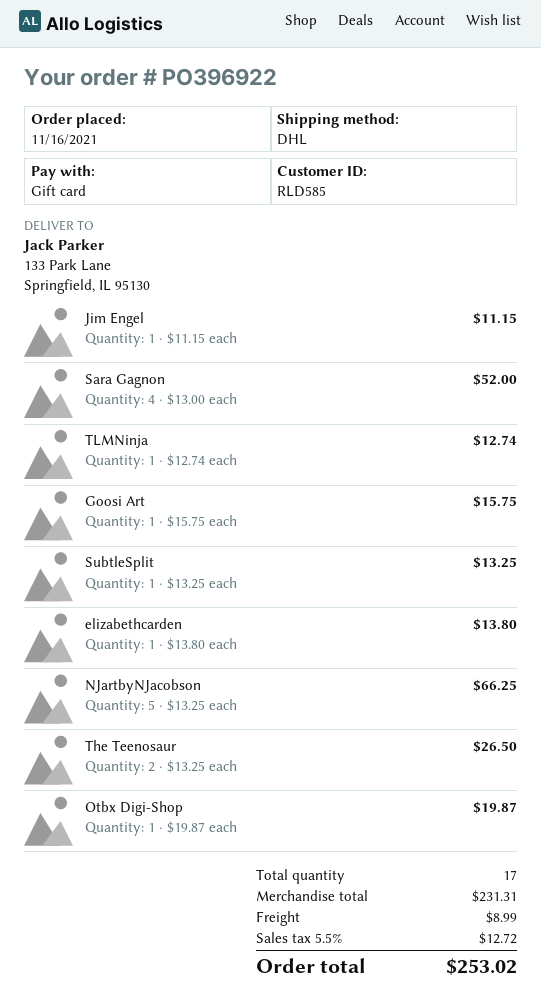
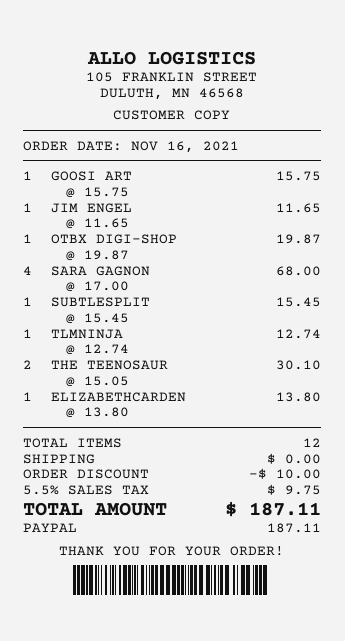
payment method: gift card -> PayPal
Jim Engel: 1 x 11.15 = 11.15 -> 1 x 11.65 = 11.65
Sara Gagnon: 4 x 13.00 = 52.00 -> 4 x 17.00 = 68.00
SubtleSplit: 1 x 13.25 = 13.25 -> 1 x 15.45 = 15.45
NJartbyNJacobson: 5 x 13.25 = 66.25 -> none
The Teenosaur: 2 x 13.25 = 26.50 -> 2 x 15.05 = 30.10
total quantity: 17 -> 12
discount: none -> 10.00
shipping: 8.99 -> 0.00
tax: 5.5% = 12.72 -> 5.5% = 9.75
total: 253.02 -> 187.11

